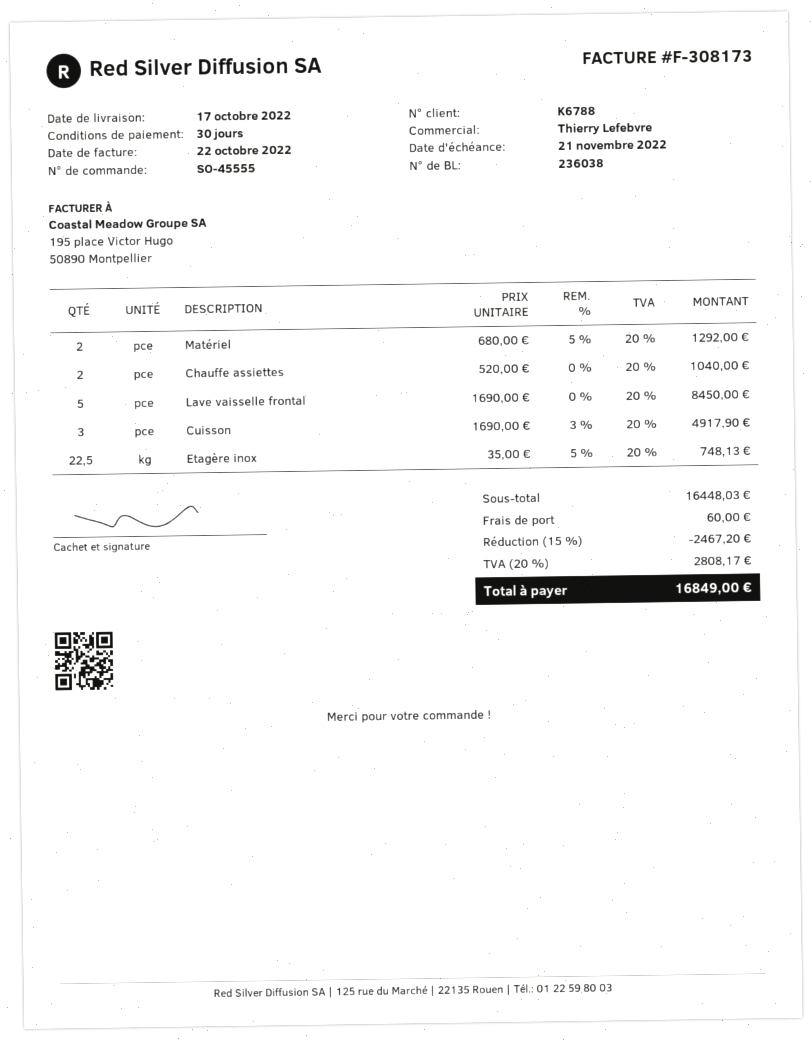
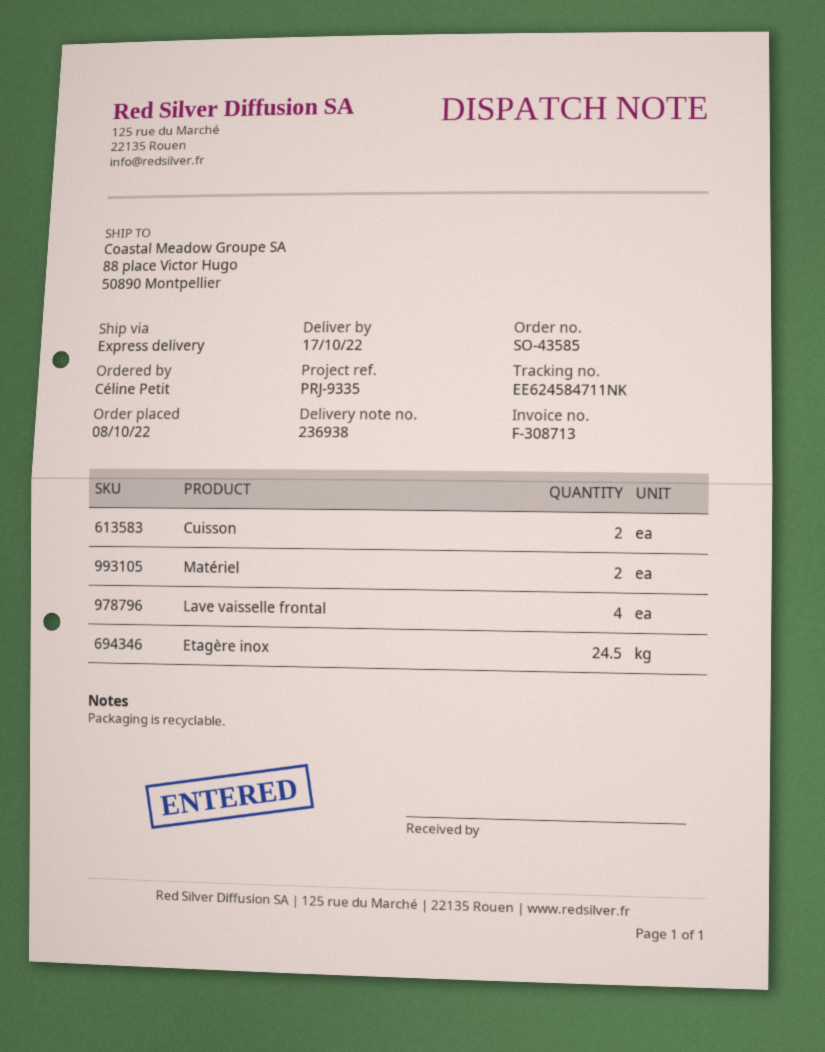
order number: SO-45555 -> SO-43585
delivery note number: 236038 -> 236938
invoice number: F-308173 -> F-308713
Chauffe assiettes: 2 -> none
Lave vaisselle frontal: 5 -> 4
Cuisson: 3 -> 2
Etagère inox: 22.5 -> 24.5

